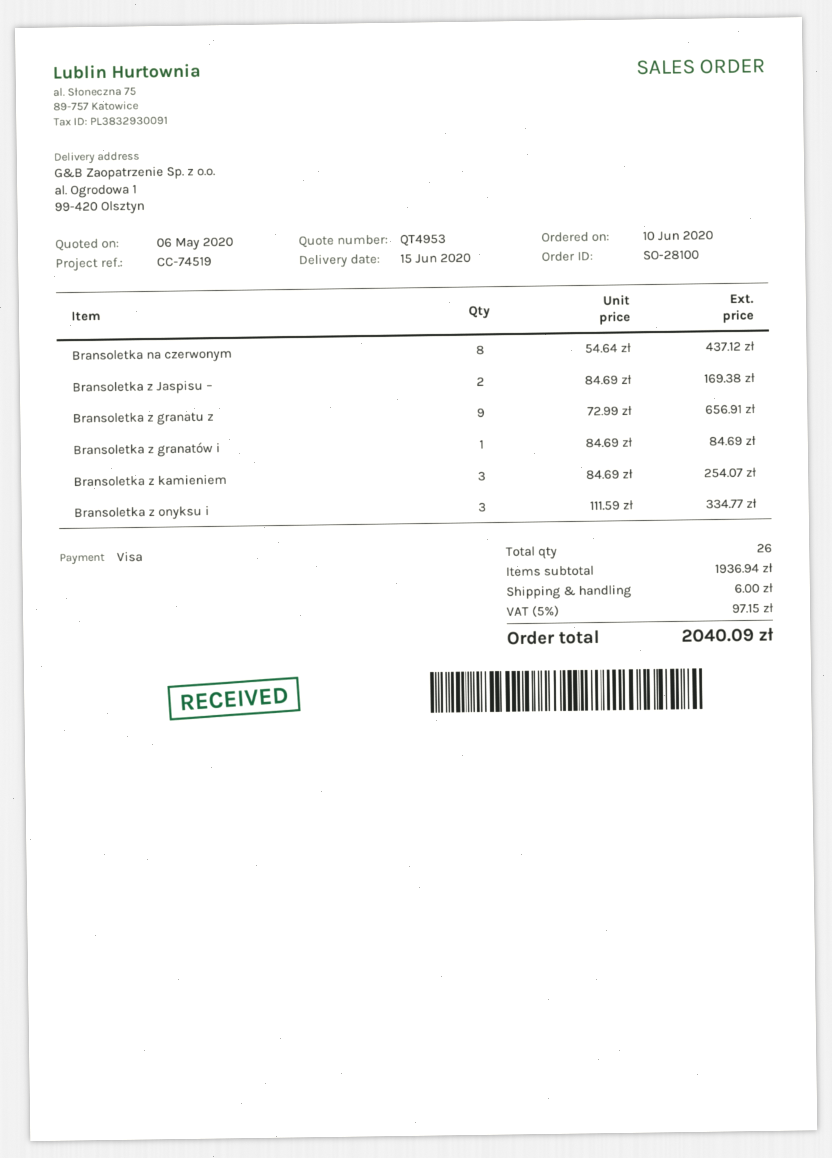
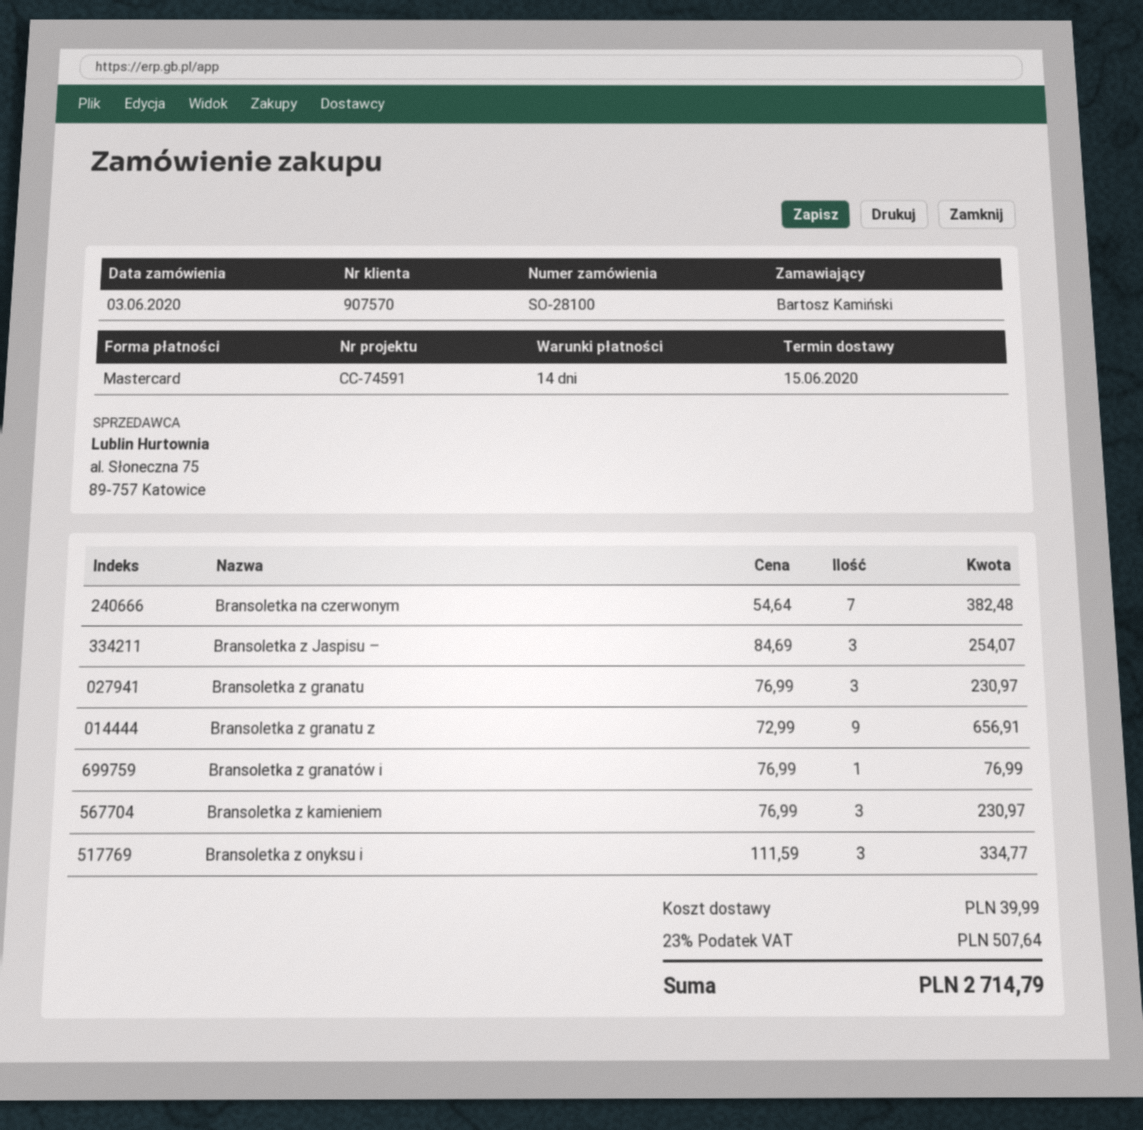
order date: 2020-06-10 -> 2020-06-03
reference: CC-74519 -> CC-74591
payment method: Visa -> Mastercard
Bransoletka na czerwonym: 8 x 54.64 = 437.12 -> 7 x 54.64 = 382.48
Bransoletka z Jaspisu –: 2 x 84.69 = 169.38 -> 3 x 84.69 = 254.07
Bransoletka z granatów i: 1 x 84.69 = 84.69 -> 1 x 76.99 = 76.99
Bransoletka z kamieniem: 3 x 84.69 = 254.07 -> 3 x 76.99 = 230.97
Bransoletka z granatu: none -> 3 x 76.99 = 230.97
shipping: 6.00 -> 39.99
tax: 5% = 97.15 -> 23% = 507.64
total: 2040.09 -> 2714.79

